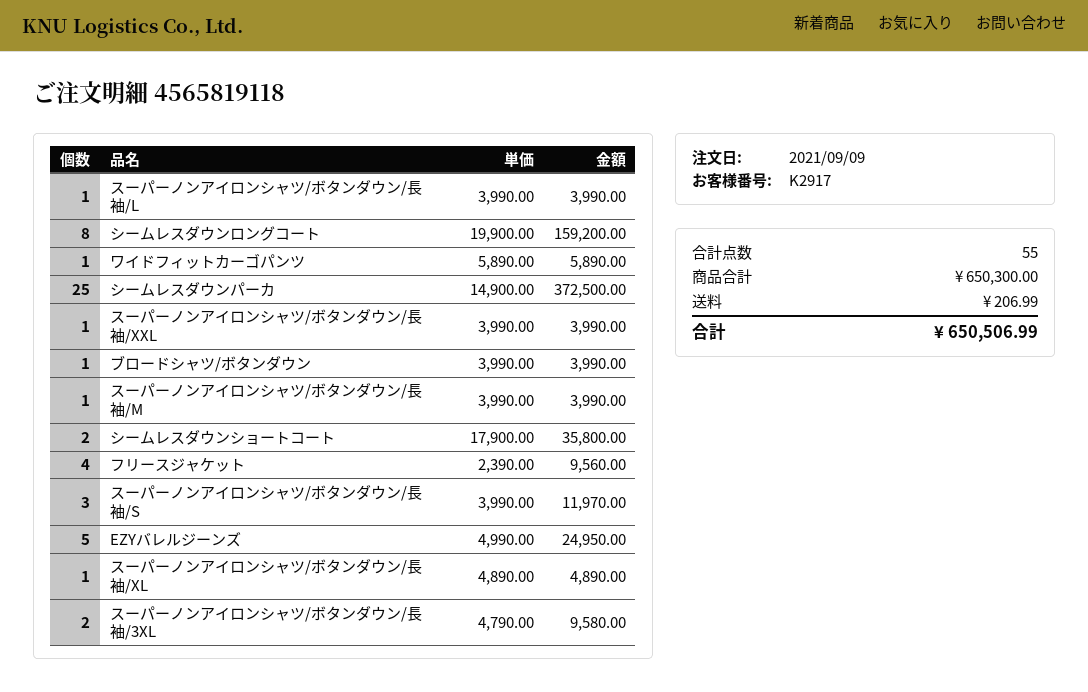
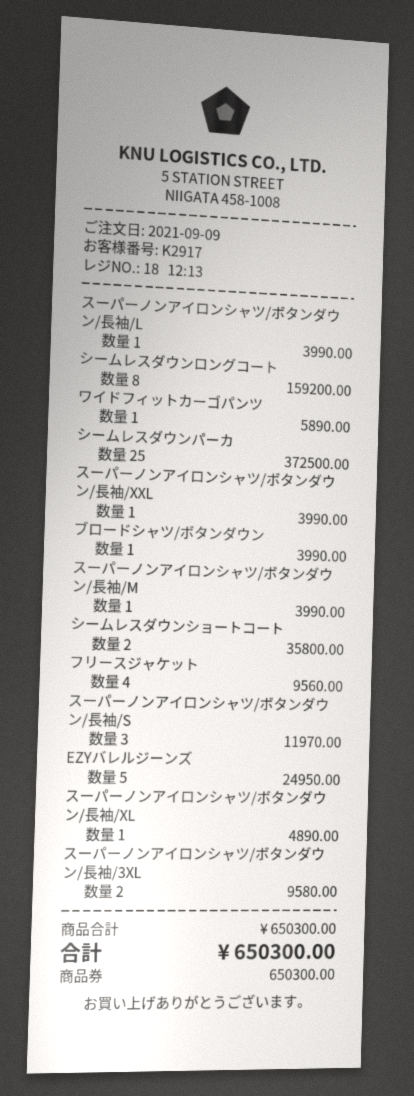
shipping: 206.99 -> none
total: 650506.99 -> 650300.00

